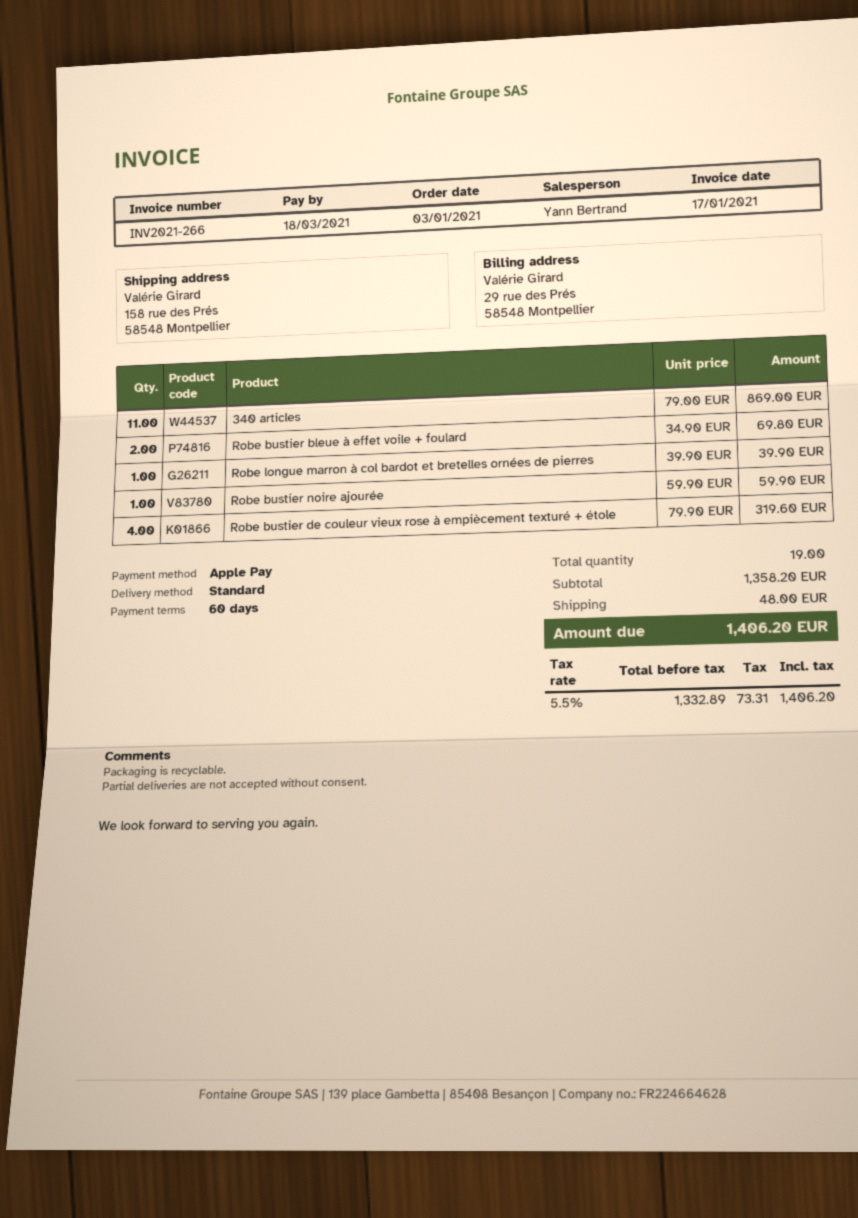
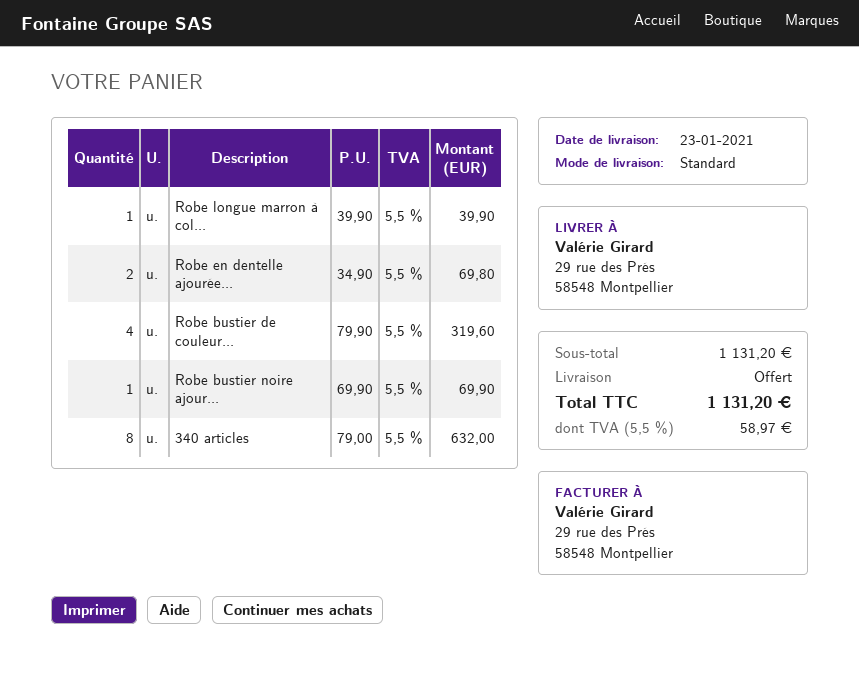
ship to: 158 rue des Prés, 58548 Montpellier -> 29 rue des Prés, 58548 Montpellier
340 articles: 11 x 79.00 = 869.00 -> 8 x 79.00 = 632.00
Robe bustier bleue à effet voile + foulard: 2 x 34.90 = 69.80 -> none
Robe bustier noire ajourée: 1 x 59.90 = 59.90 -> 1 x 69.90 = 69.90
Robe en dentelle ajourée...: none -> 2 x 34.90 = 69.80
subtotal: 1358.20 -> 1131.20
shipping: 48.00 -> 0.00
tax: 5.5% = 73.31 -> 5.5% = 58.97
total: 1406.20 -> 1131.20

